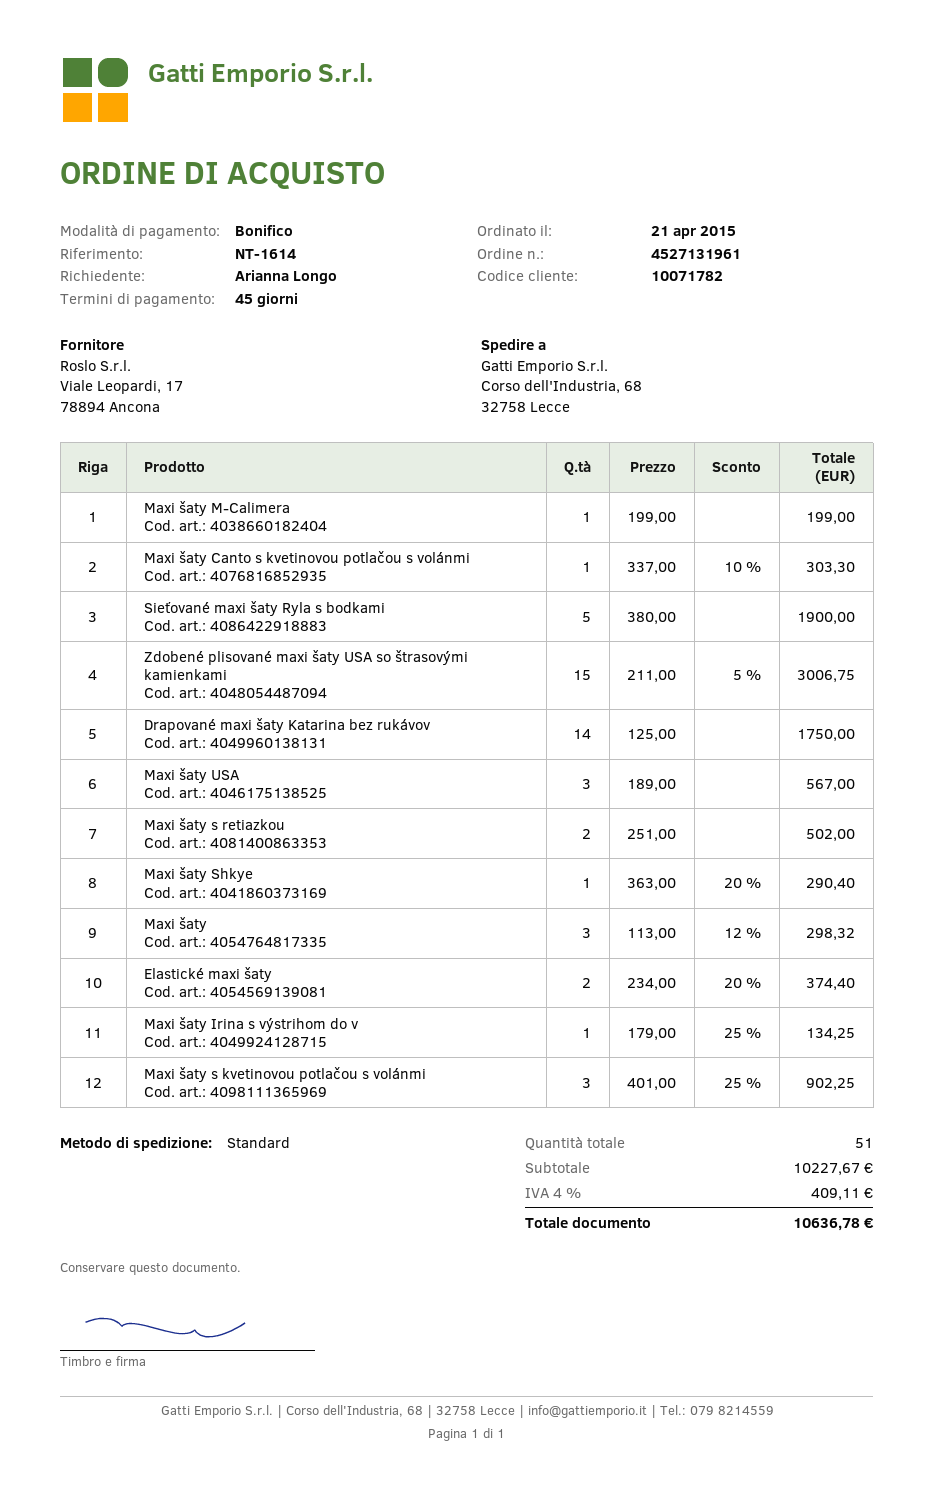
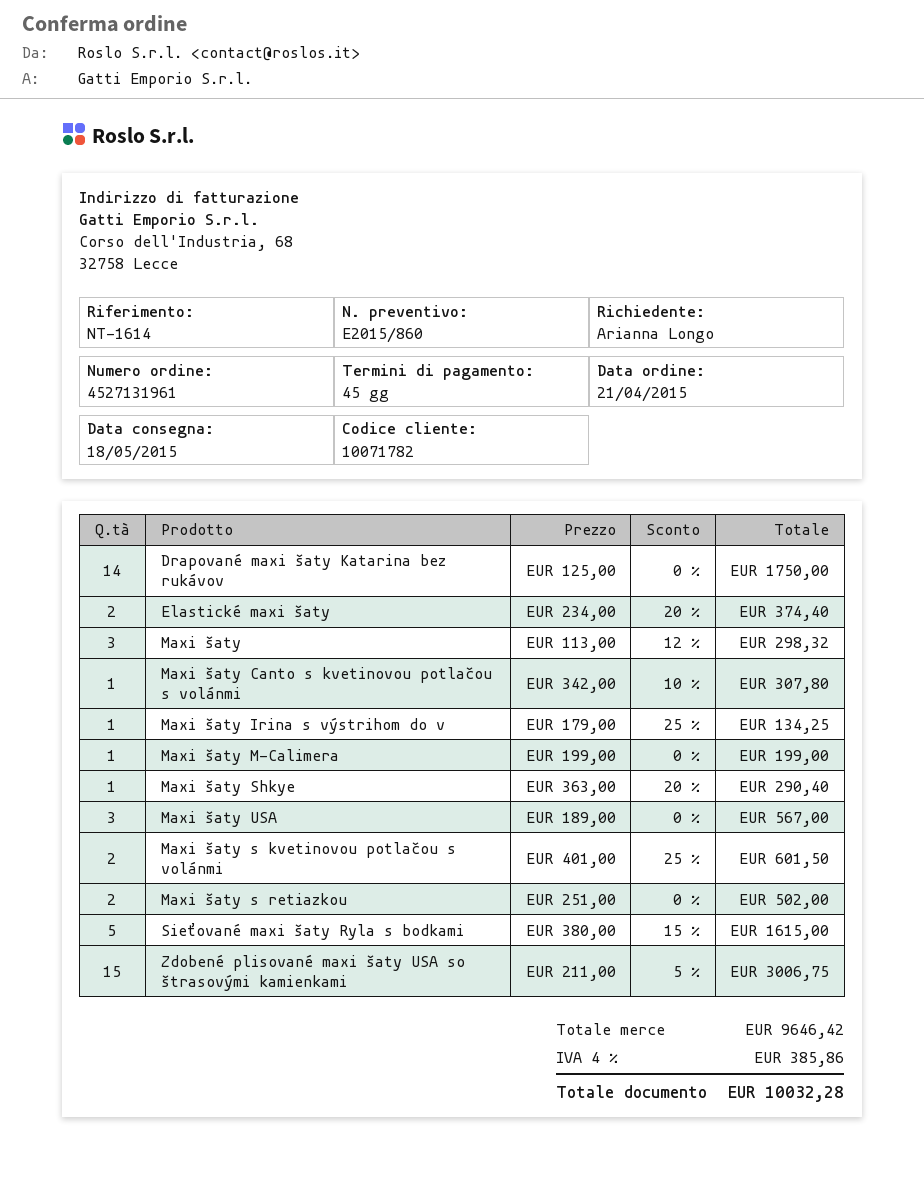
Maxi šaty Canto s kvetinovou potlačou s volánmi: 1 x 337.00 - 10% = 303.30 -> 1 x 342.00 - 10% = 307.80
Sieťované maxi šaty Ryla s bodkami: 5 x 380.00 = 1900.00 -> 5 x 380.00 - 15% = 1615.00
Maxi šaty s kvetinovou potlačou s volánmi: 3 x 401.00 - 25% = 902.25 -> 2 x 401.00 - 25% = 601.50
subtotal: 10227.67 -> 9646.42
tax: 4% = 409.11 -> 4% = 385.86
total: 10636.78 -> 10032.28

